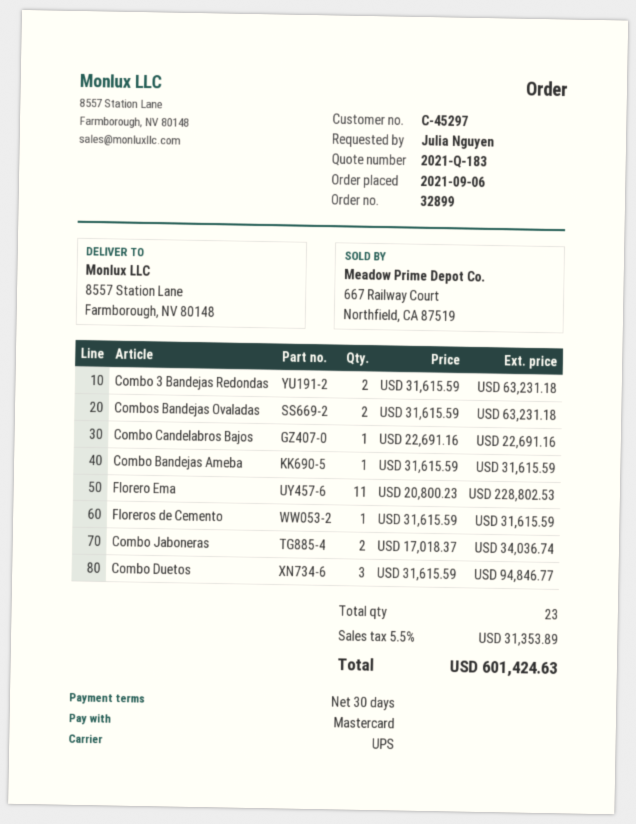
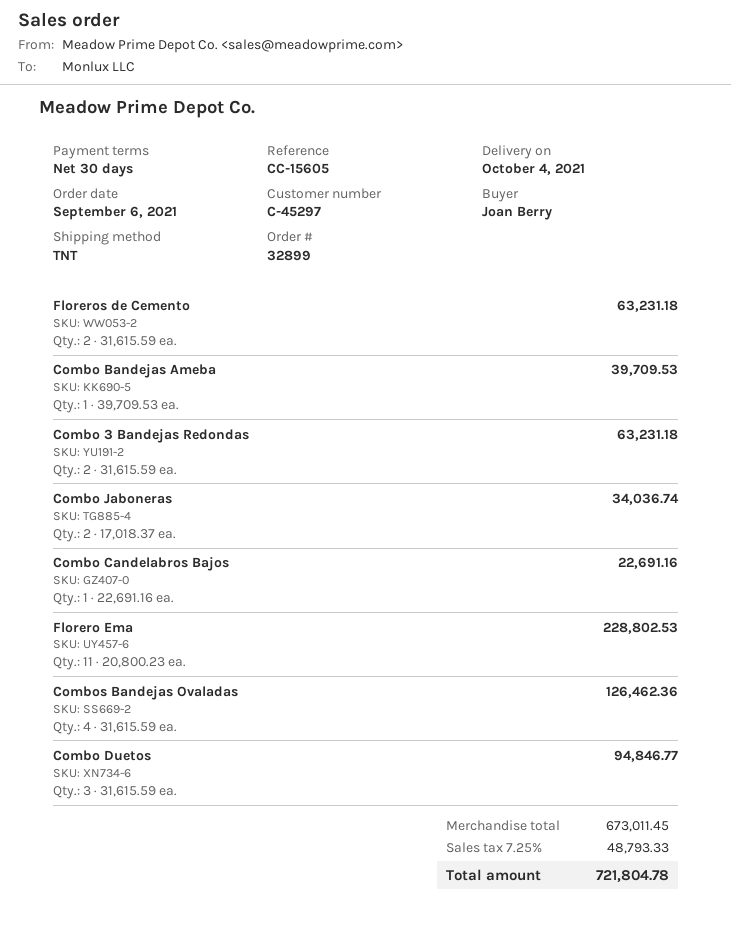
ordered by: Julia Nguyen -> Joan Berry
shipping method: UPS -> TNT
Combos Bandejas Ovaladas: 2 x 31615.59 = 63231.18 -> 4 x 31615.59 = 126462.36
Combo Bandejas Ameba: 1 x 31615.59 = 31615.59 -> 1 x 39709.53 = 39709.53
Floreros de Cemento: 1 x 31615.59 = 31615.59 -> 2 x 31615.59 = 63231.18
tax: 5.5% = 31353.89 -> 7.25% = 48793.33
total: 601424.63 -> 721804.78

